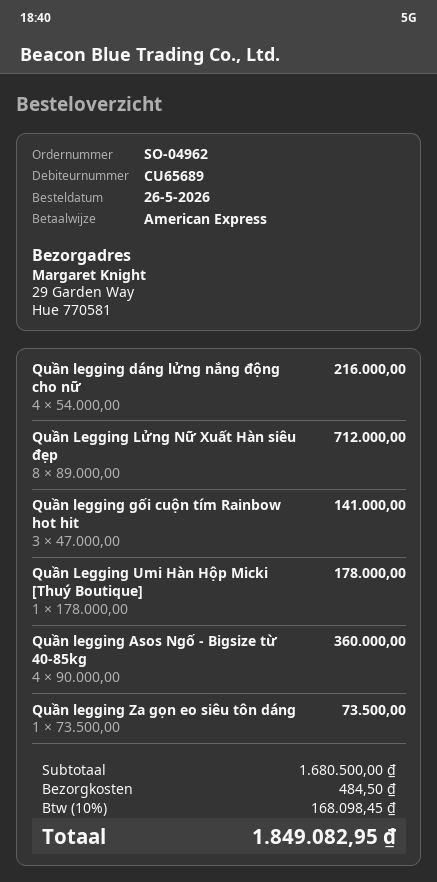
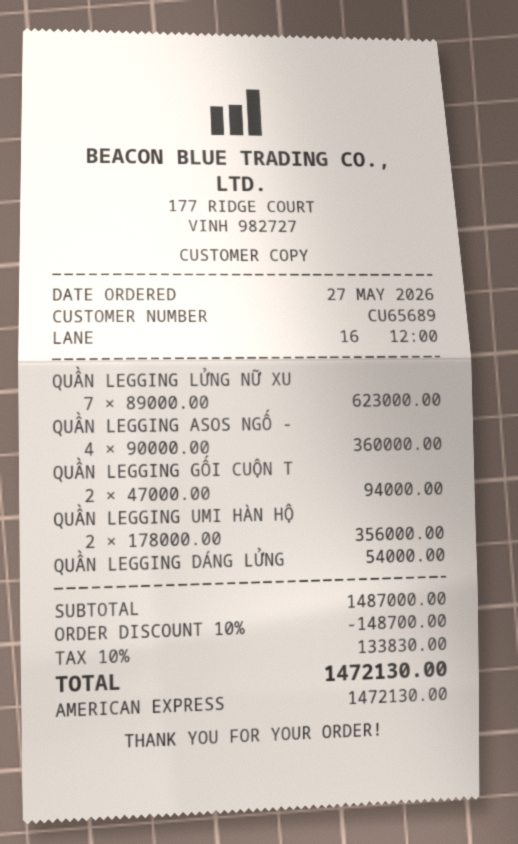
order date: 2026-05-26 -> 2026-05-27
Quần legging dáng lửng nắng động cho nữ: 4 x 54000.00 = 216000.00 -> 1 x 54000.00 = 54000.00
Quần Legging Lửng Nữ Xuất Hàn siêu đẹp: 8 x 89000.00 = 712000.00 -> 7 x 89000.00 = 623000.00
Quần legging gối cuộn tím Rainbow hot hit: 3 x 47000.00 = 141000.00 -> 2 x 47000.00 = 94000.00
Quần Legging Umi Hàn Hộp Micki [Thuý Boutique]: 1 x 178000.00 = 178000.00 -> 2 x 178000.00 = 356000.00
Quần legging Za gọn eo siêu tôn dáng: 1 x 73500.00 = 73500.00 -> none
subtotal: 1680500.00 -> 1487000.00
discount: none -> 10% = 148700.00
shipping: 484.50 -> none
tax: 10% = 168098.45 -> 10% = 133830.00
total: 1849082.95 -> 1472130.00

